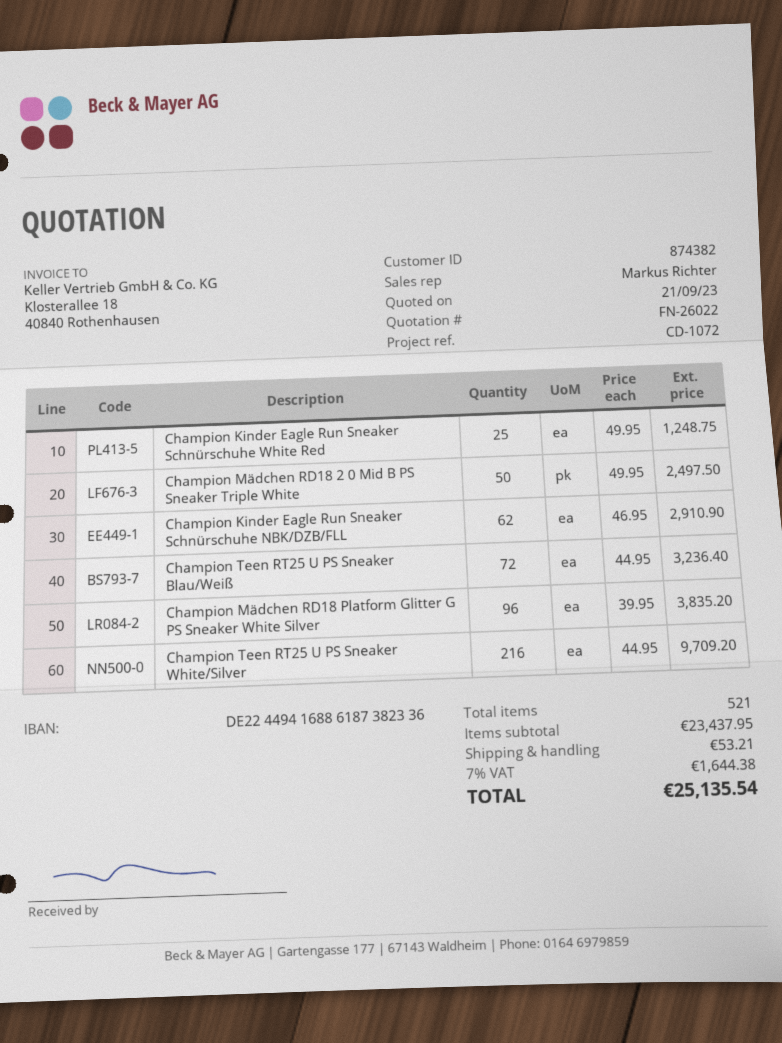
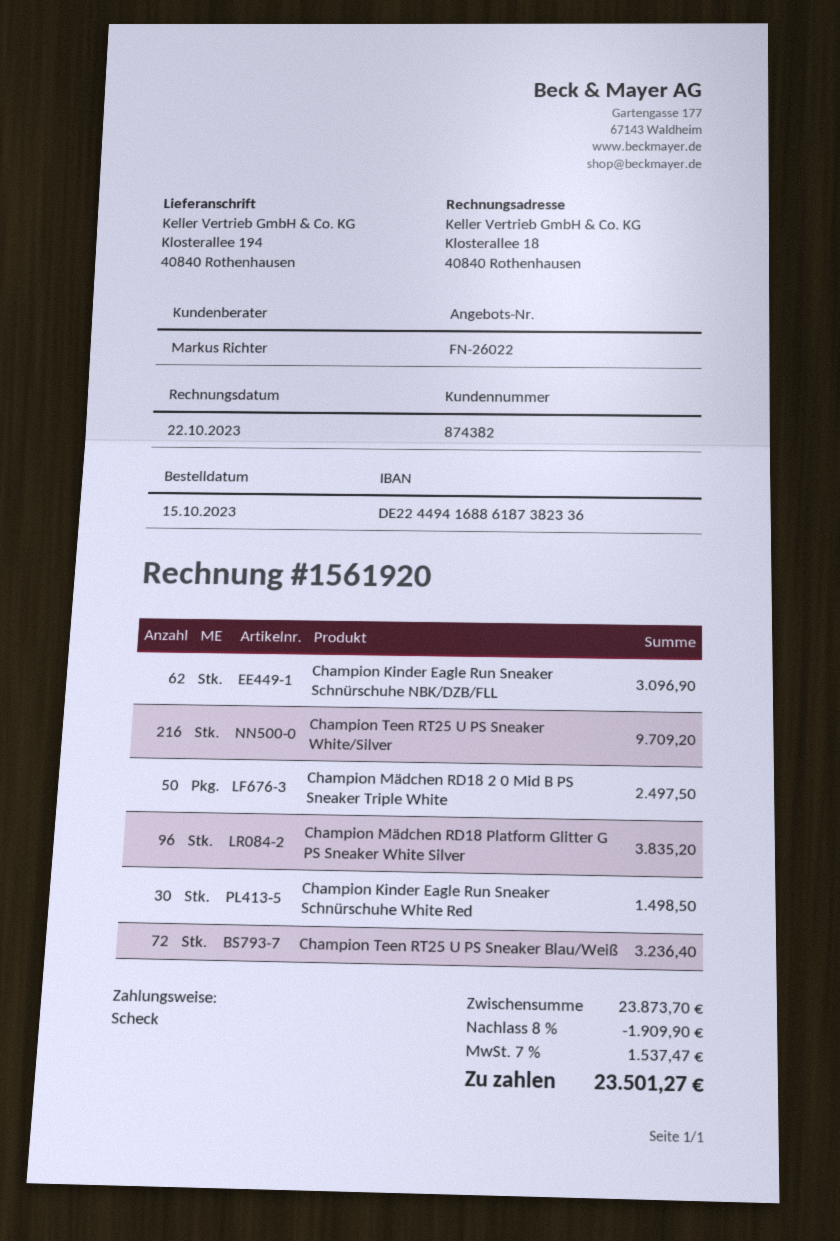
Champion Kinder Eagle Run Sneaker Schnürschuhe White Red: 25 for 1248.75 -> 30 for 1498.50
Champion Kinder Eagle Run Sneaker Schnürschuhe NBK/DZB/FLL: 62 for 2910.90 -> 62 for 3096.90
subtotal: 23437.95 -> 23873.70
discount: none -> 8% = 1909.90
shipping: 53.21 -> none
tax: 7% = 1644.38 -> 7% = 1537.47
total: 25135.54 -> 23501.27

